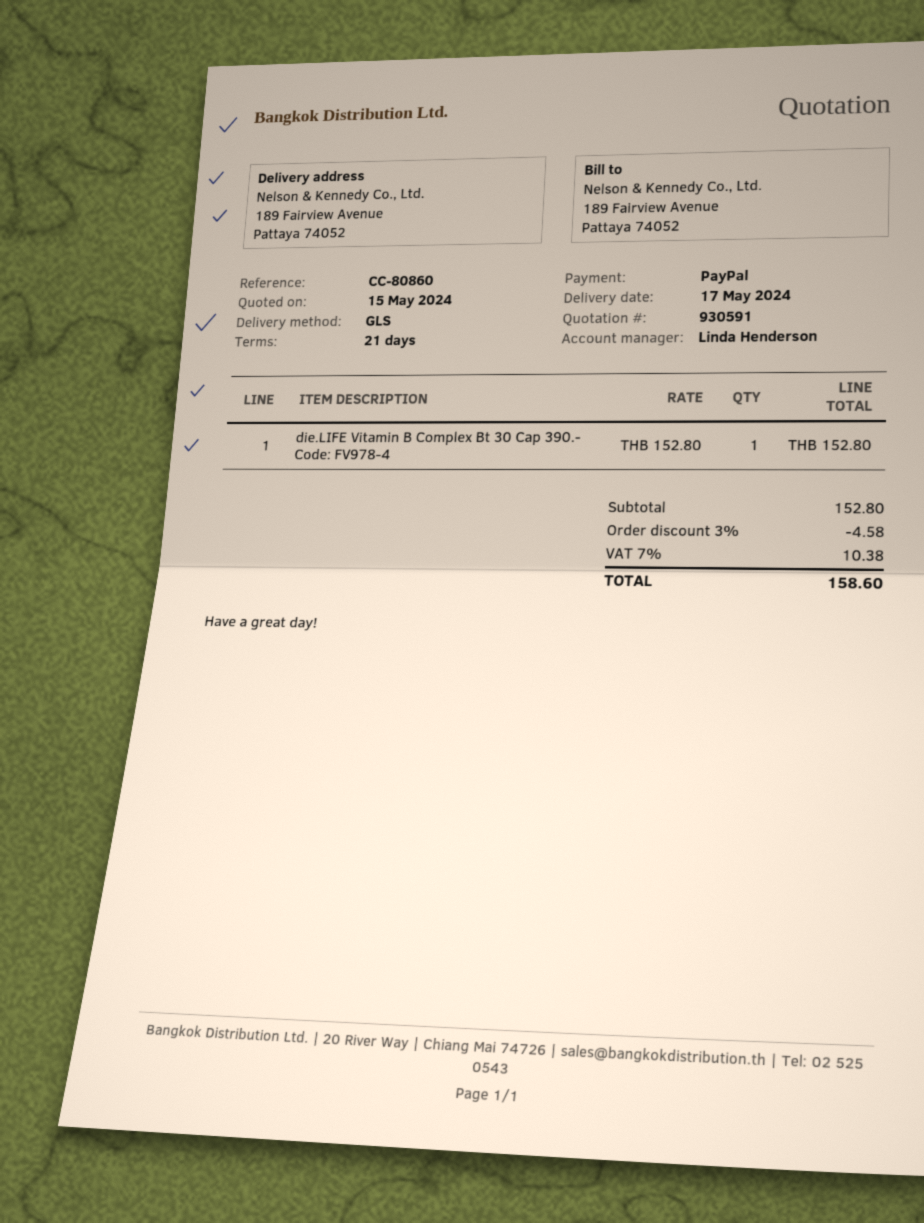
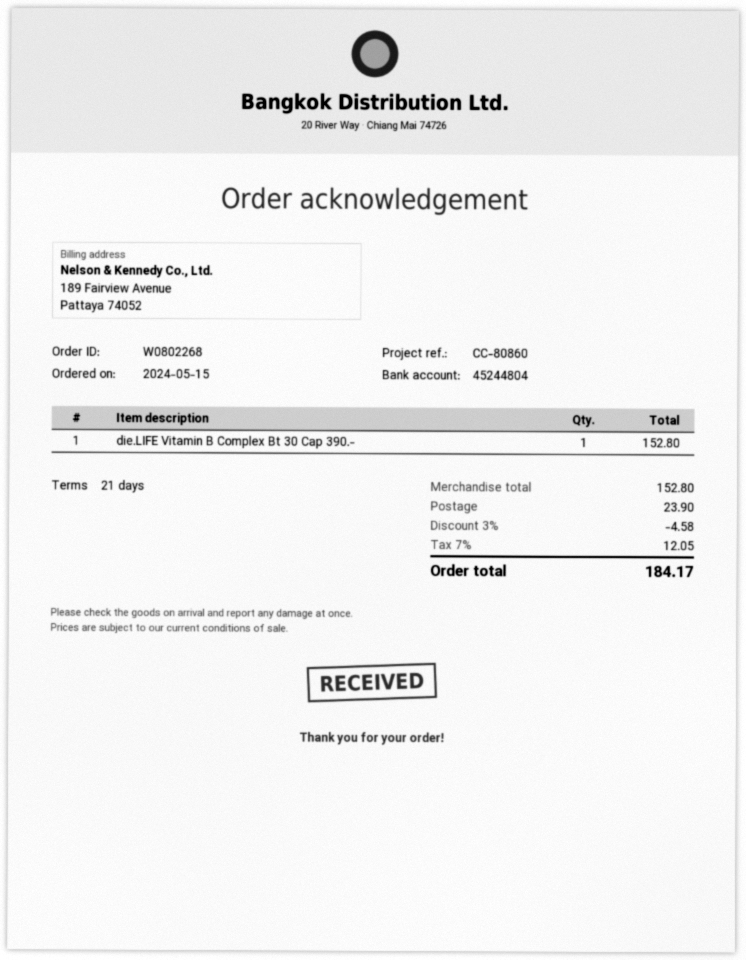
shipping: none -> 23.90
tax: 7% = 10.38 -> 7% = 12.05
total: 158.60 -> 184.17

